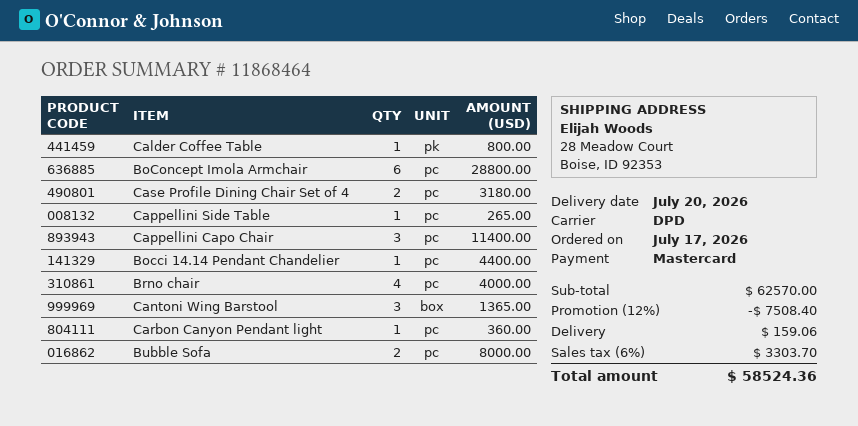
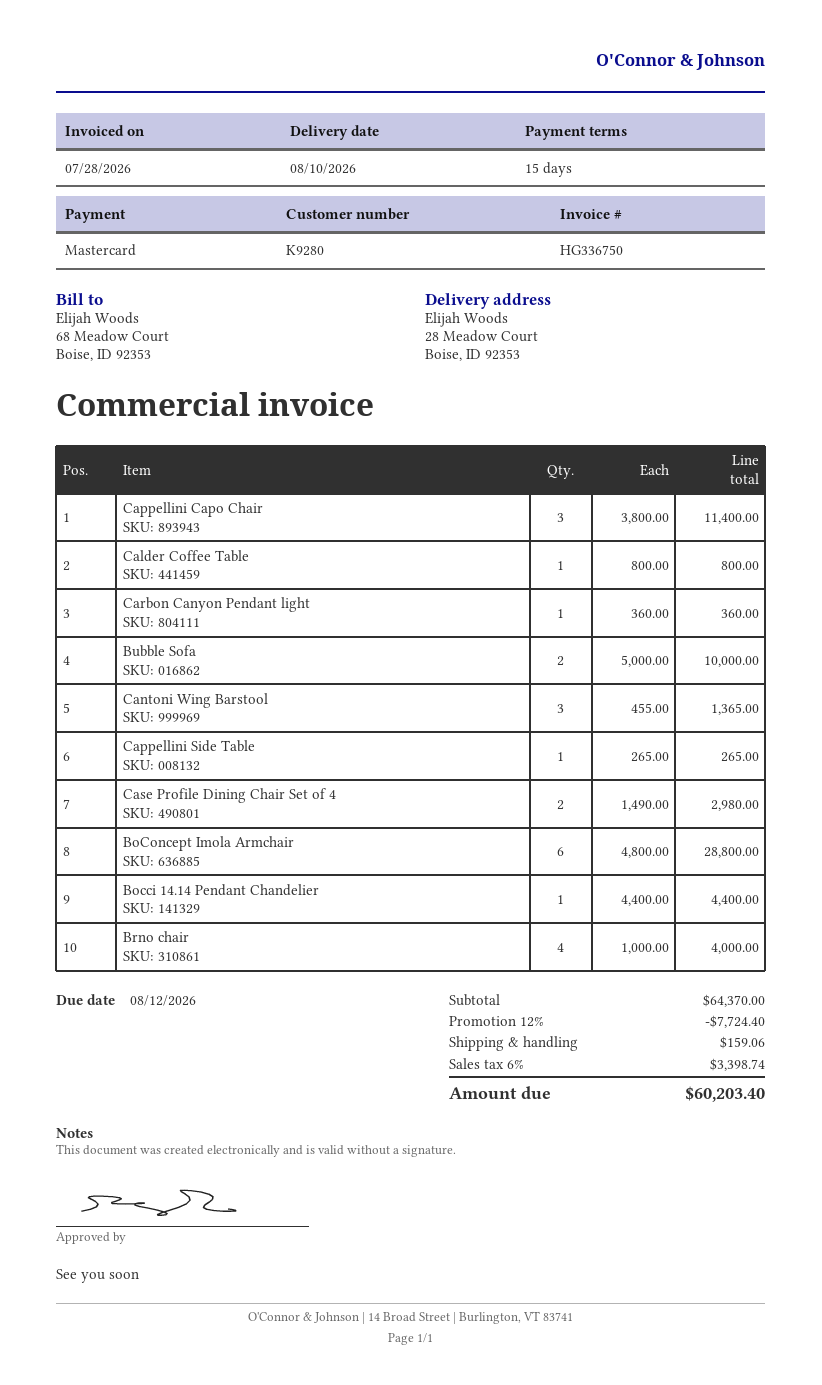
delivery date: 2026-07-20 -> 2026-08-10
Case Profile Dining Chair Set of 4: 2 for 3180.00 -> 2 for 2980.00
Bubble Sofa: 2 for 8000.00 -> 2 for 10000.00
subtotal: 62570.00 -> 64370.00
discount: 12% = 7508.40 -> 12% = 7724.40
tax: 6% = 3303.70 -> 6% = 3398.74
total: 58524.36 -> 60203.40

